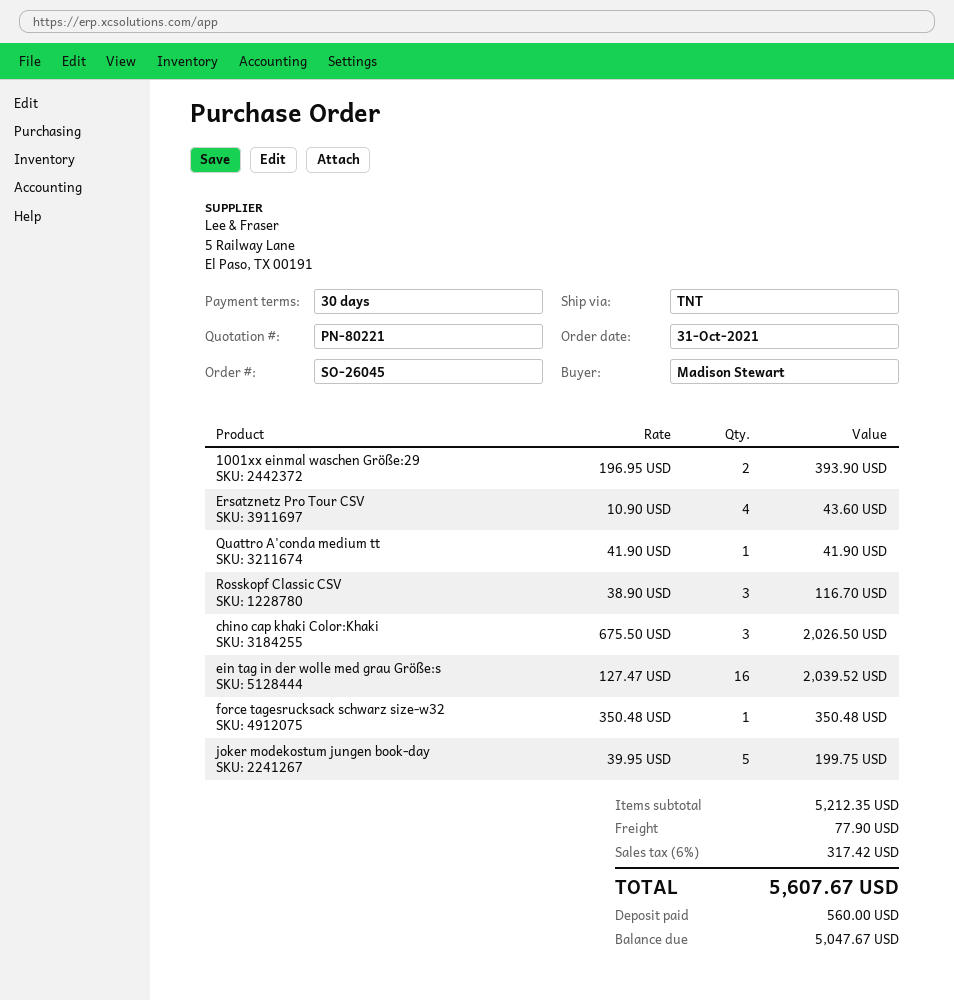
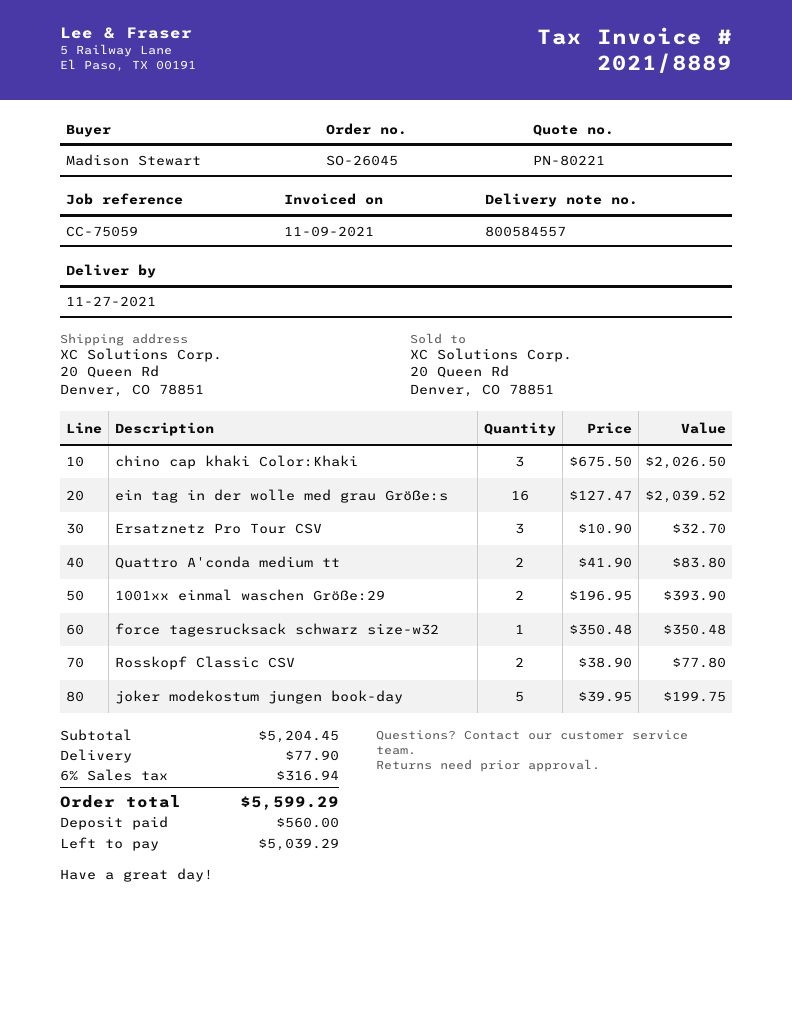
Ersatznetz Pro Tour CSV: 4 x 10.90 = 43.60 -> 3 x 10.90 = 32.70
Quattro A'conda medium tt: 1 x 41.90 = 41.90 -> 2 x 41.90 = 83.80
Rosskopf Classic CSV: 3 x 38.90 = 116.70 -> 2 x 38.90 = 77.80
subtotal: 5212.35 -> 5204.45
tax: 6% = 317.42 -> 6% = 316.94
total: 5607.67 -> 5599.29
balance: 5047.67 -> 5039.29

